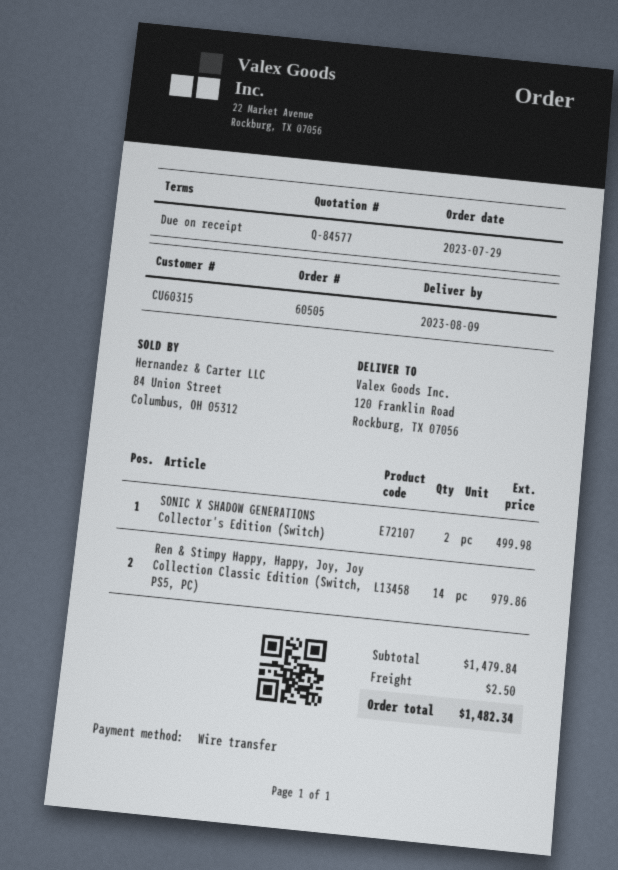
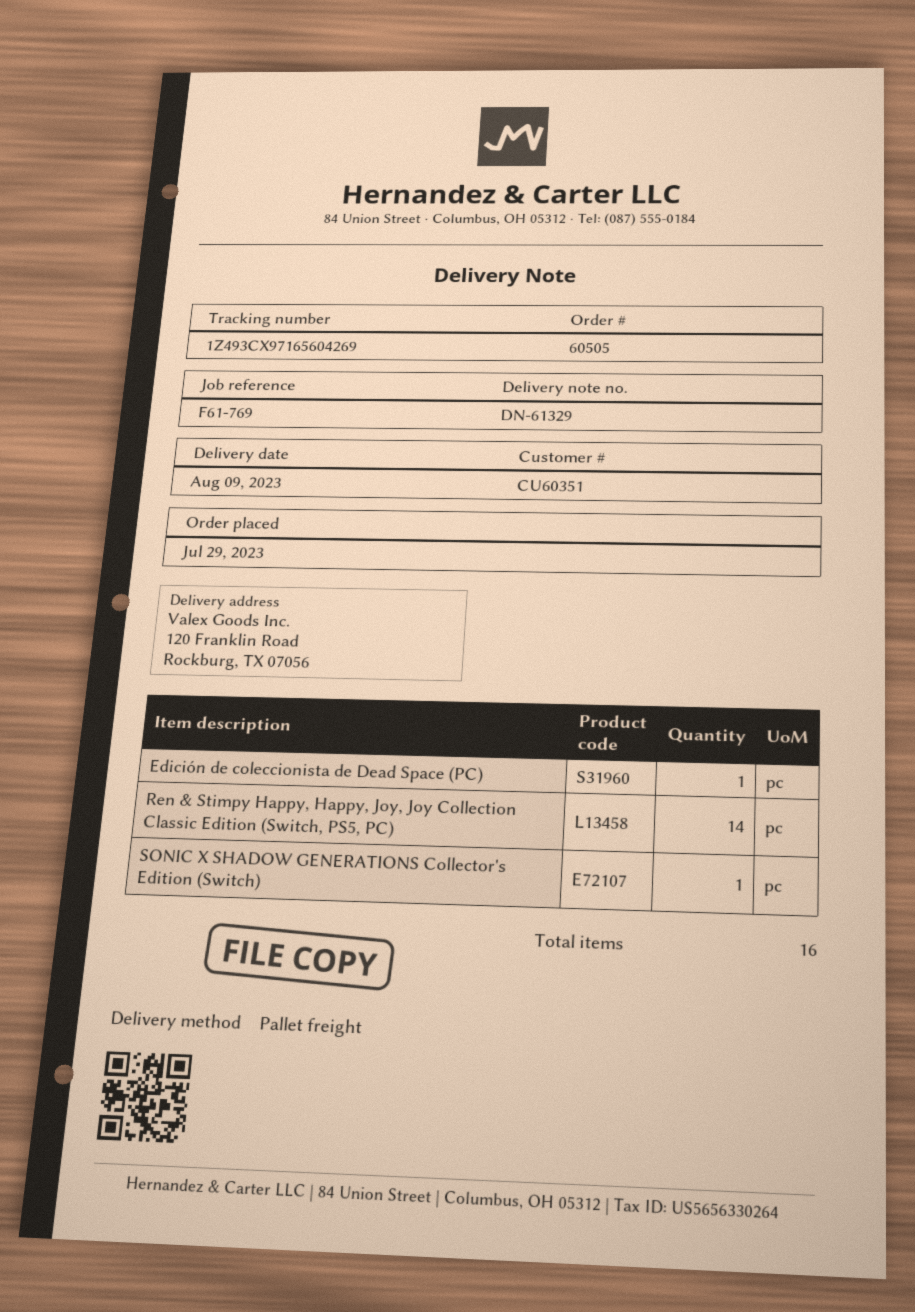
customer number: CU60315 -> CU60351
SONIC X SHADOW GENERATIONS Collector's Edition (Switch): 2 -> 1
Edición de coleccionista de Dead Space (PC): none -> 1

